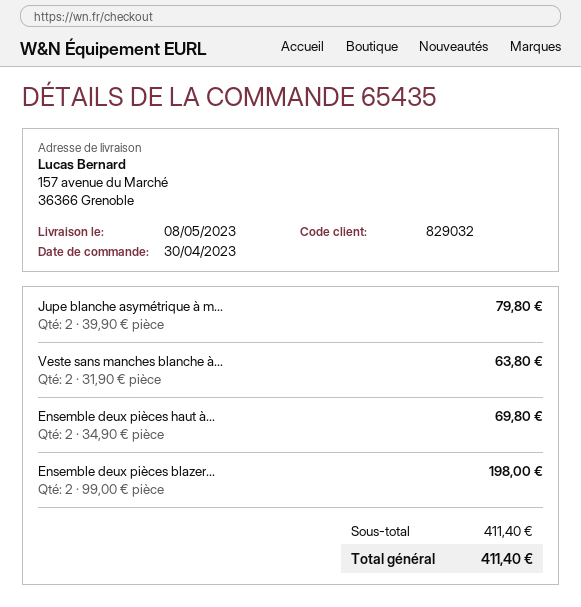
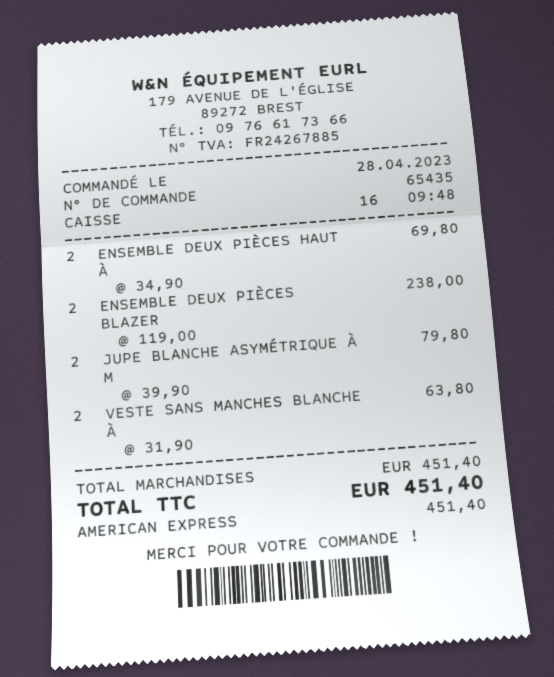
order date: 2023-04-30 -> 2023-04-28
Ensemble deux pièces blazer...: 2 x 99.00 = 198.00 -> 2 x 119.00 = 238.00
subtotal: 411.40 -> 451.40
total: 411.40 -> 451.40

